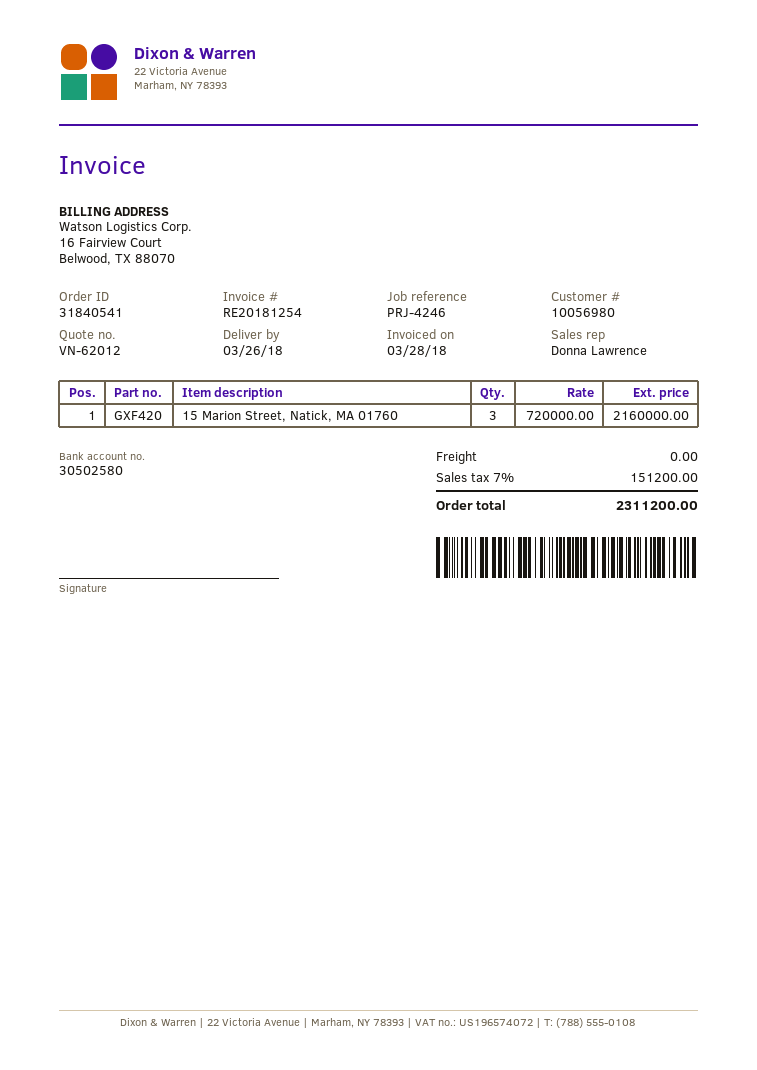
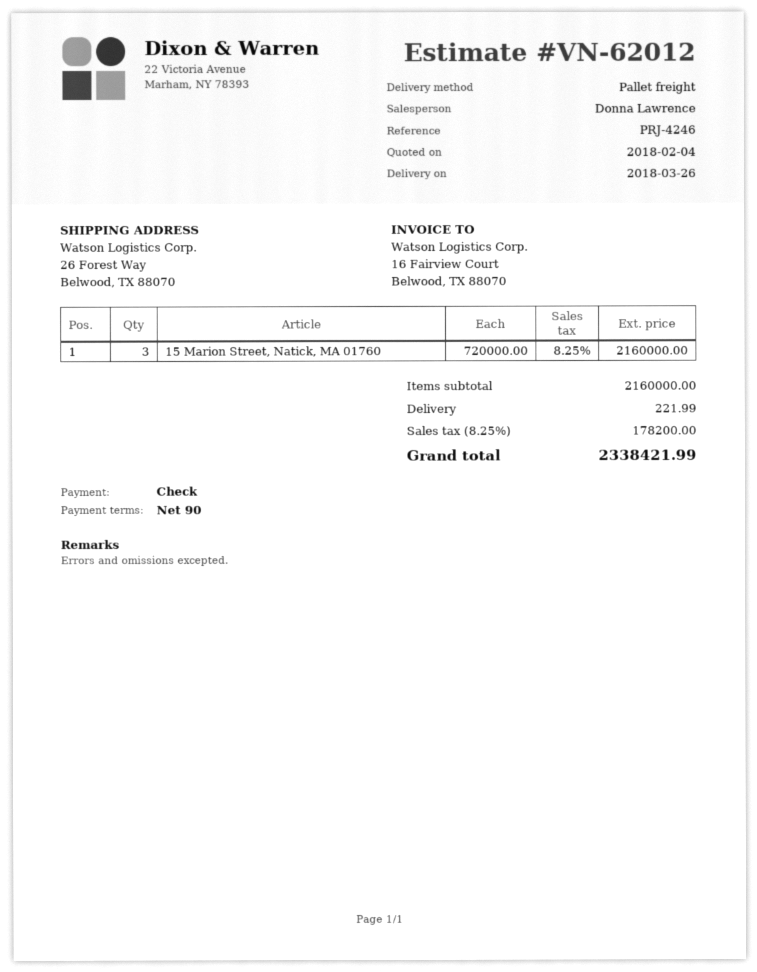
shipping: 0.00 -> 221.99
tax: 7% = 151200.00 -> 8.25% = 178200.00
total: 2311200.00 -> 2338421.99

